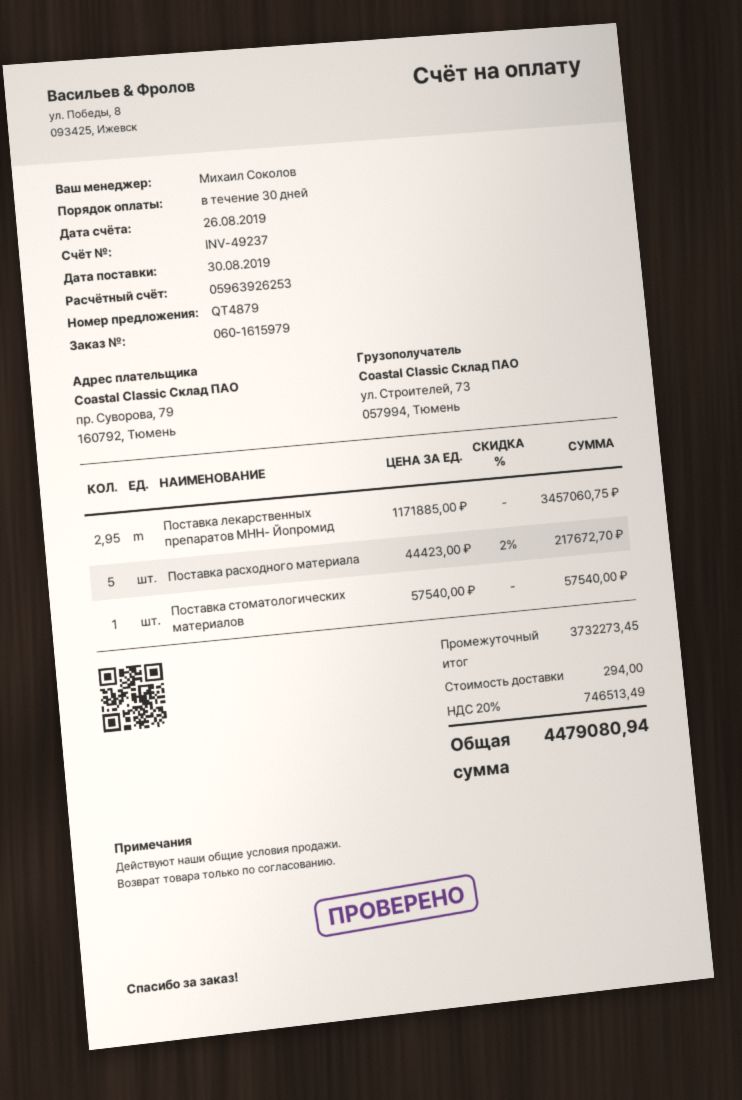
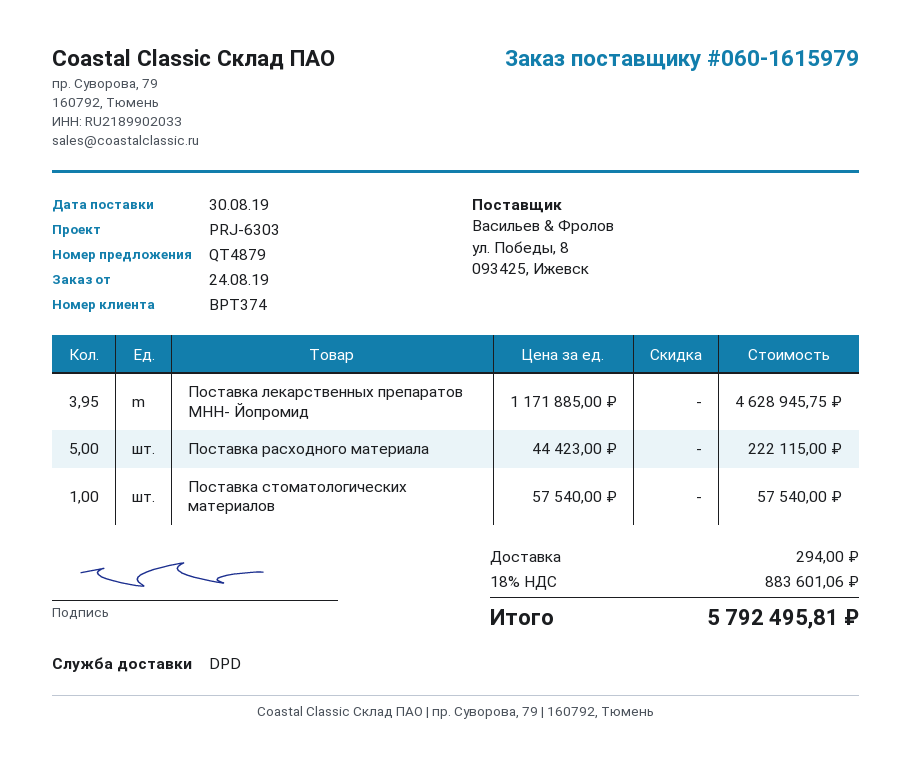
Поставка лекарственных препаратов МНН- Йопромид: 2.95 x 1171885.00 = 3457060.75 -> 3.95 x 1171885.00 = 4628945.75
Поставка расходного материала: 5 x 44423.00 - 2% = 217672.70 -> 5 x 44423.00 = 222115.00
tax: 20% = 746513.49 -> 18% = 883601.06
total: 4479080.94 -> 5792495.81

